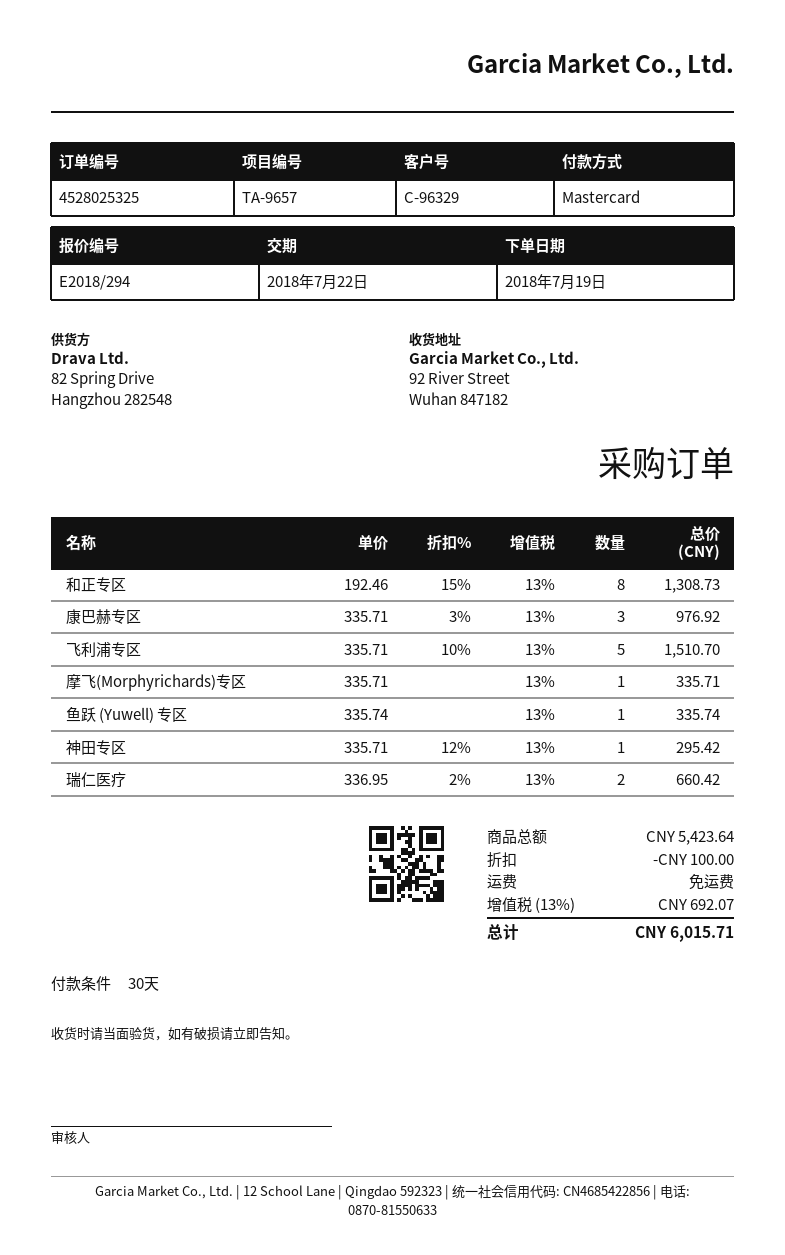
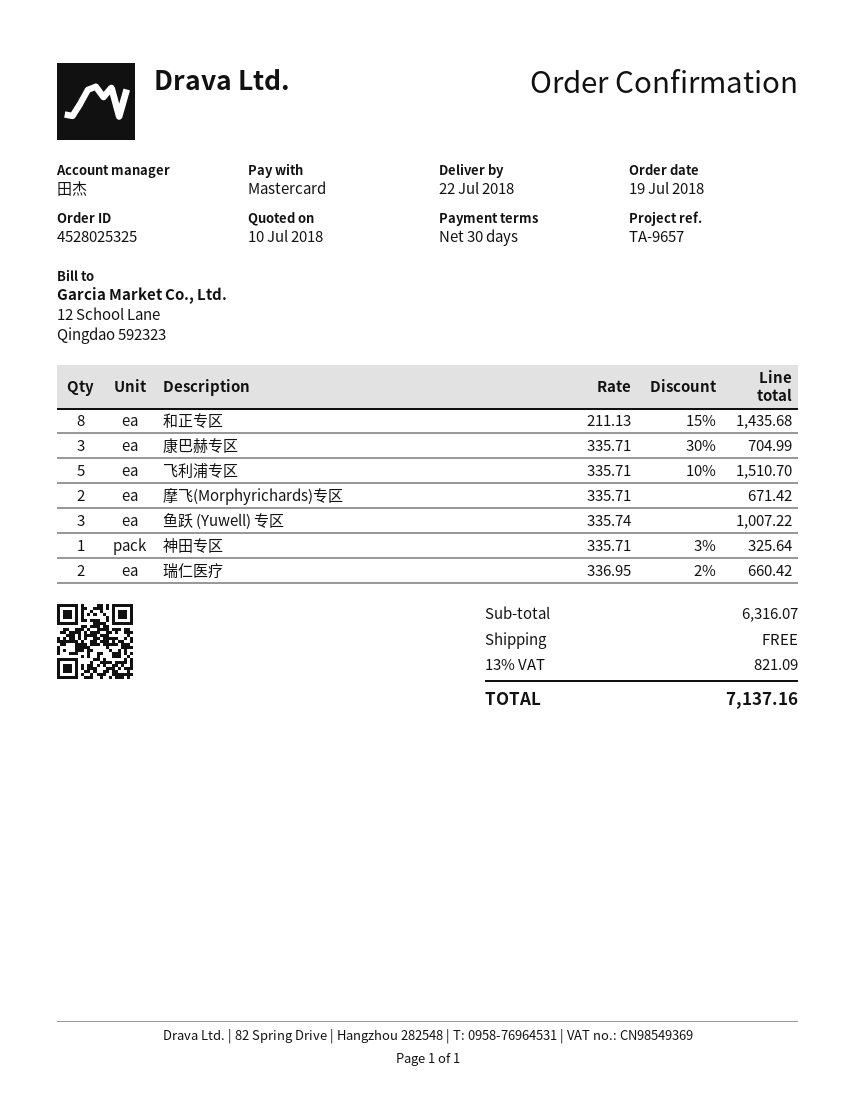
和正专区: 8 x 192.46 - 15% = 1308.73 -> 8 x 211.13 - 15% = 1435.68
康巴赫专区: 3 x 335.71 - 3% = 976.92 -> 3 x 335.71 - 30% = 704.99
摩飞(Morphyrichards)专区: 1 x 335.71 = 335.71 -> 2 x 335.71 = 671.42
鱼跃 (Yuwell) 专区: 1 x 335.74 = 335.74 -> 3 x 335.74 = 1007.22
神田专区: 1 x 335.71 - 12% = 295.42 -> 1 x 335.71 - 3% = 325.64
subtotal: 5423.64 -> 6316.07
discount: 100.00 -> none
tax: 13% = 692.07 -> 13% = 821.09
total: 6015.71 -> 7137.16

